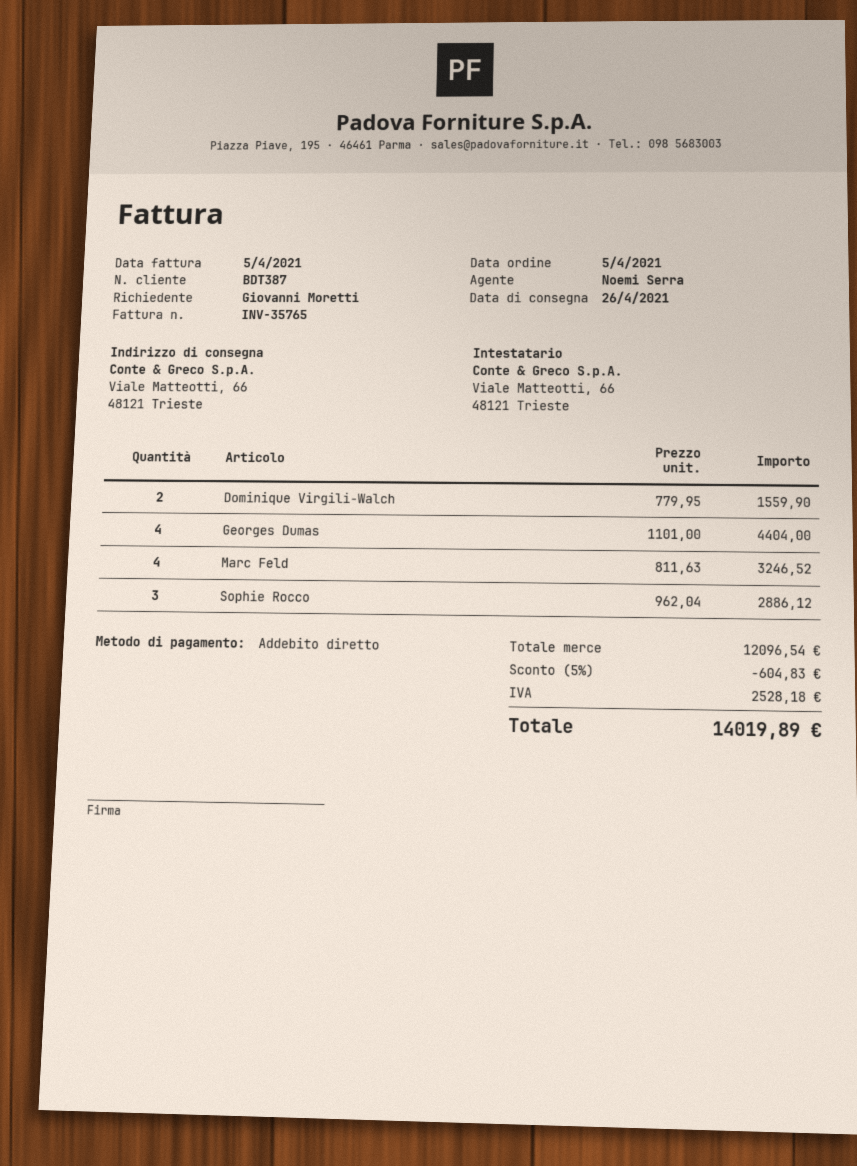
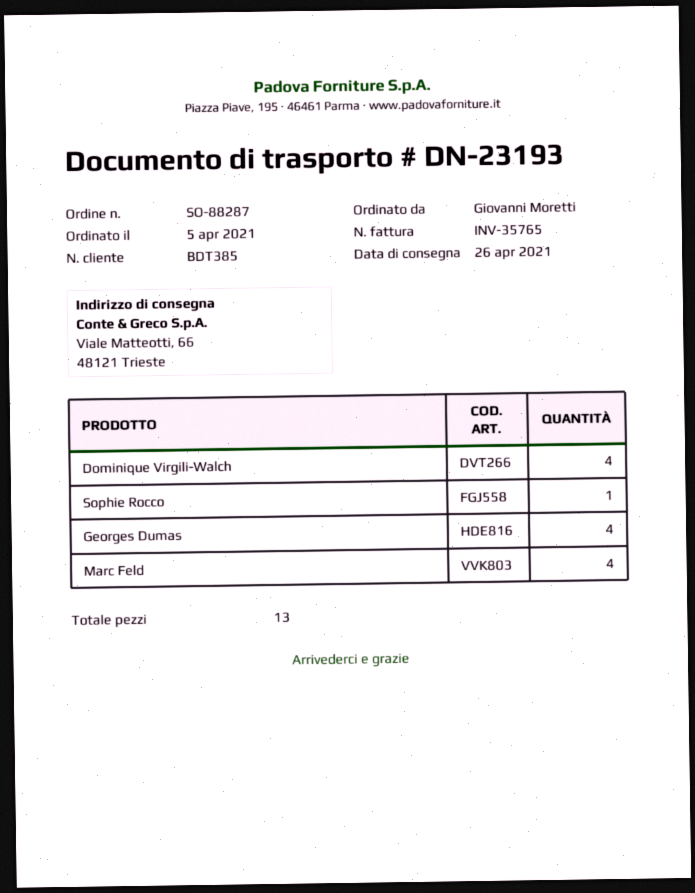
customer number: BDT387 -> BDT385
Dominique Virgili-Walch: 2 -> 4
Sophie Rocco: 3 -> 1

